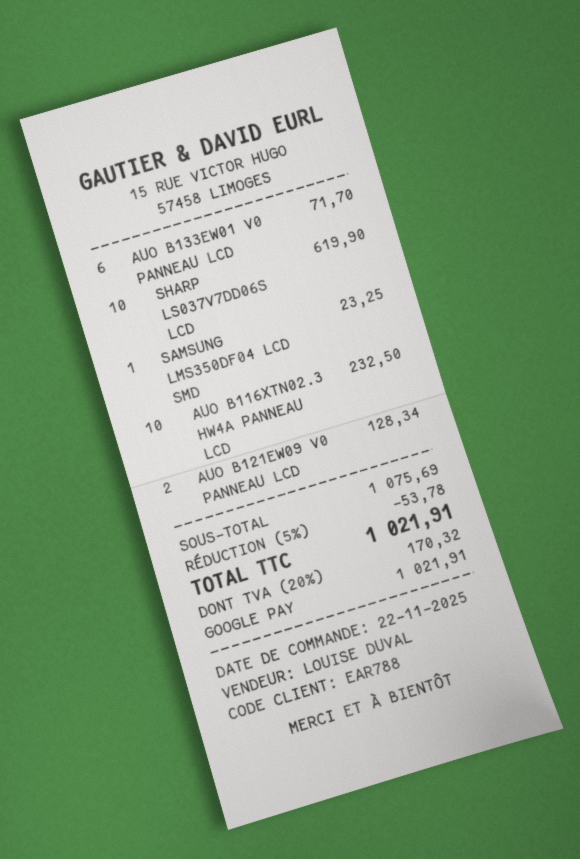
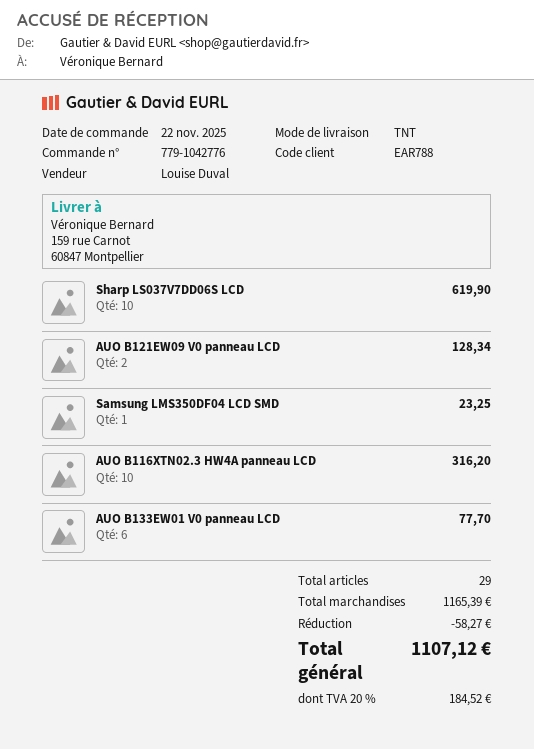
AUO B133EW01 V0 PANNEAU LCD: 6 for 71.70 -> 6 for 77.70
AUO B116XTN02.3 HW4A PANNEAU LCD: 10 for 232.50 -> 10 for 316.20
subtotal: 1075.69 -> 1165.39
discount: 53.78 -> 58.27
tax: 20% = 170.32 -> 20% = 184.52
total: 1021.91 -> 1107.12

